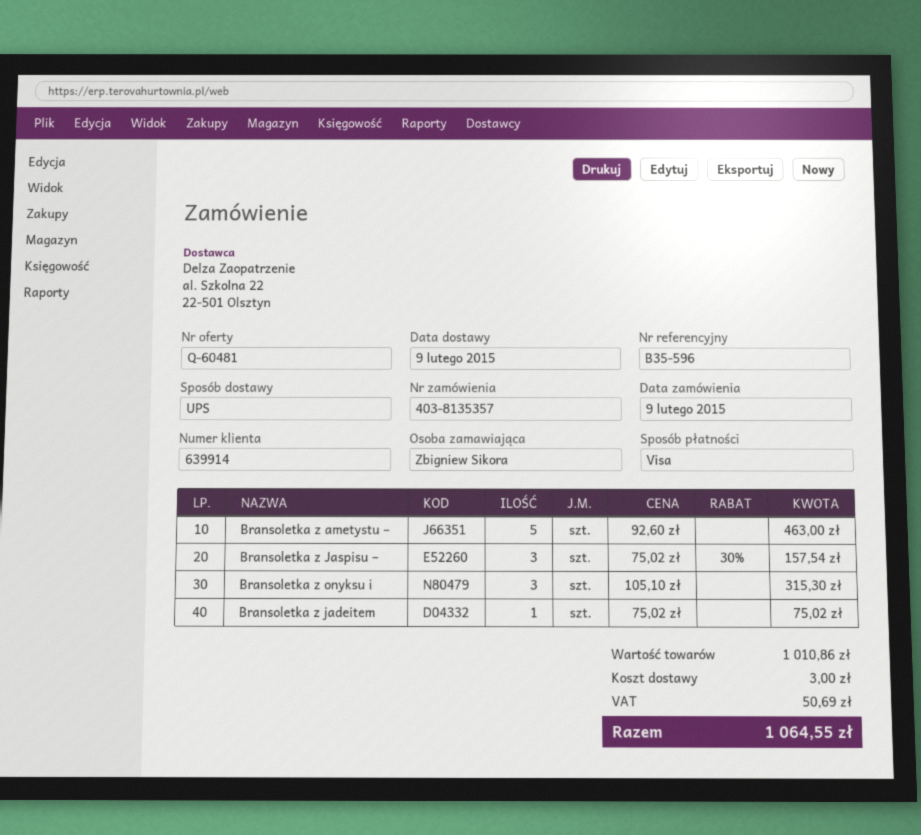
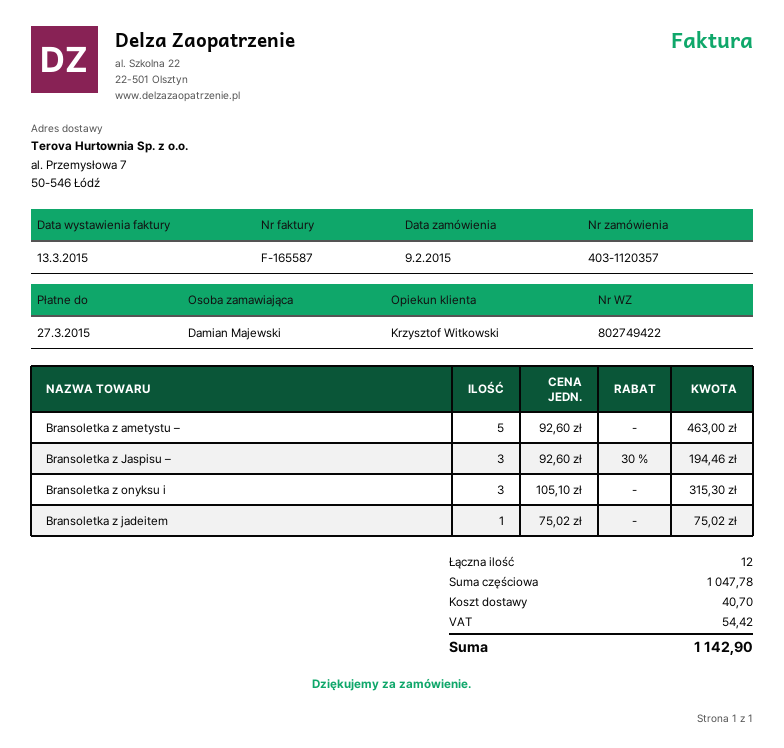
order number: 403-8135357 -> 403-1120357
ordered by: Zbigniew Sikora -> Damian Majewski
Bransoletka z Jaspisu –: 3 x 75.02 - 30% = 157.54 -> 3 x 92.60 - 30% = 194.46
subtotal: 1010.86 -> 1047.78
shipping: 3.00 -> 40.70
tax: 50.69 -> 54.42
total: 1064.55 -> 1142.90

